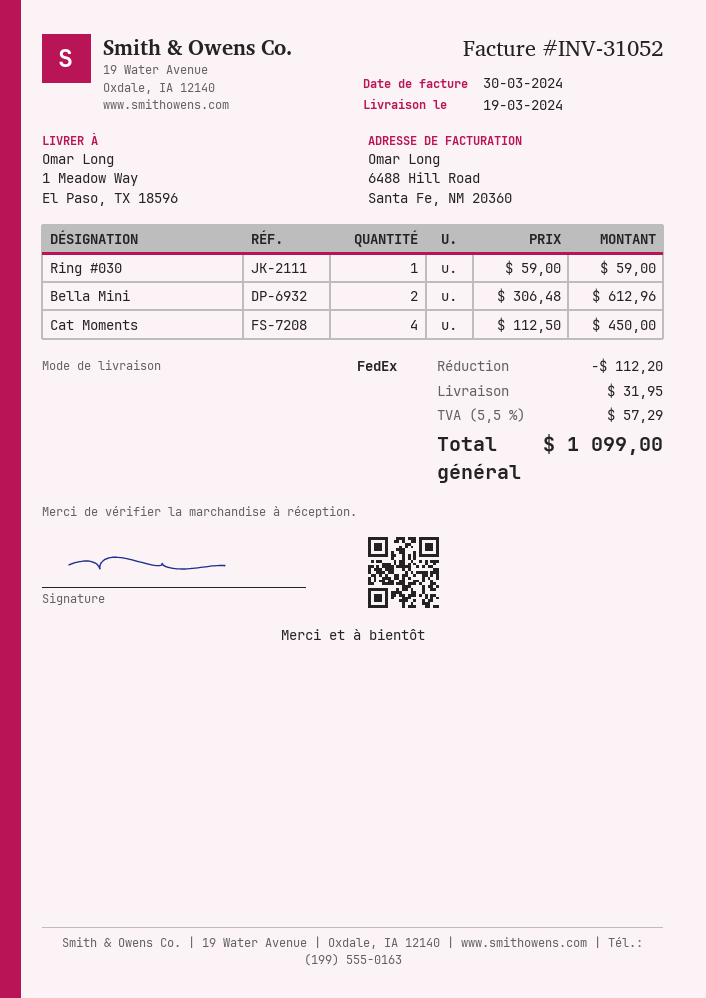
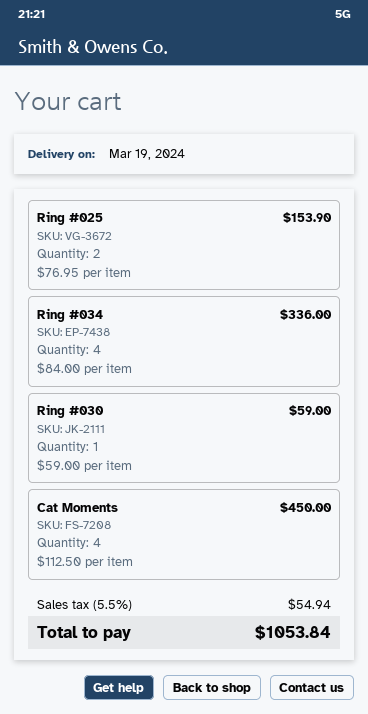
Bella Mini: 2 x 306.48 = 612.96 -> none
Ring #025: none -> 2 x 76.95 = 153.90
Ring #034: none -> 4 x 84.00 = 336.00
discount: 112.20 -> none
shipping: 31.95 -> none
tax: 5.5% = 57.29 -> 5.5% = 54.94
total: 1099.00 -> 1053.84

